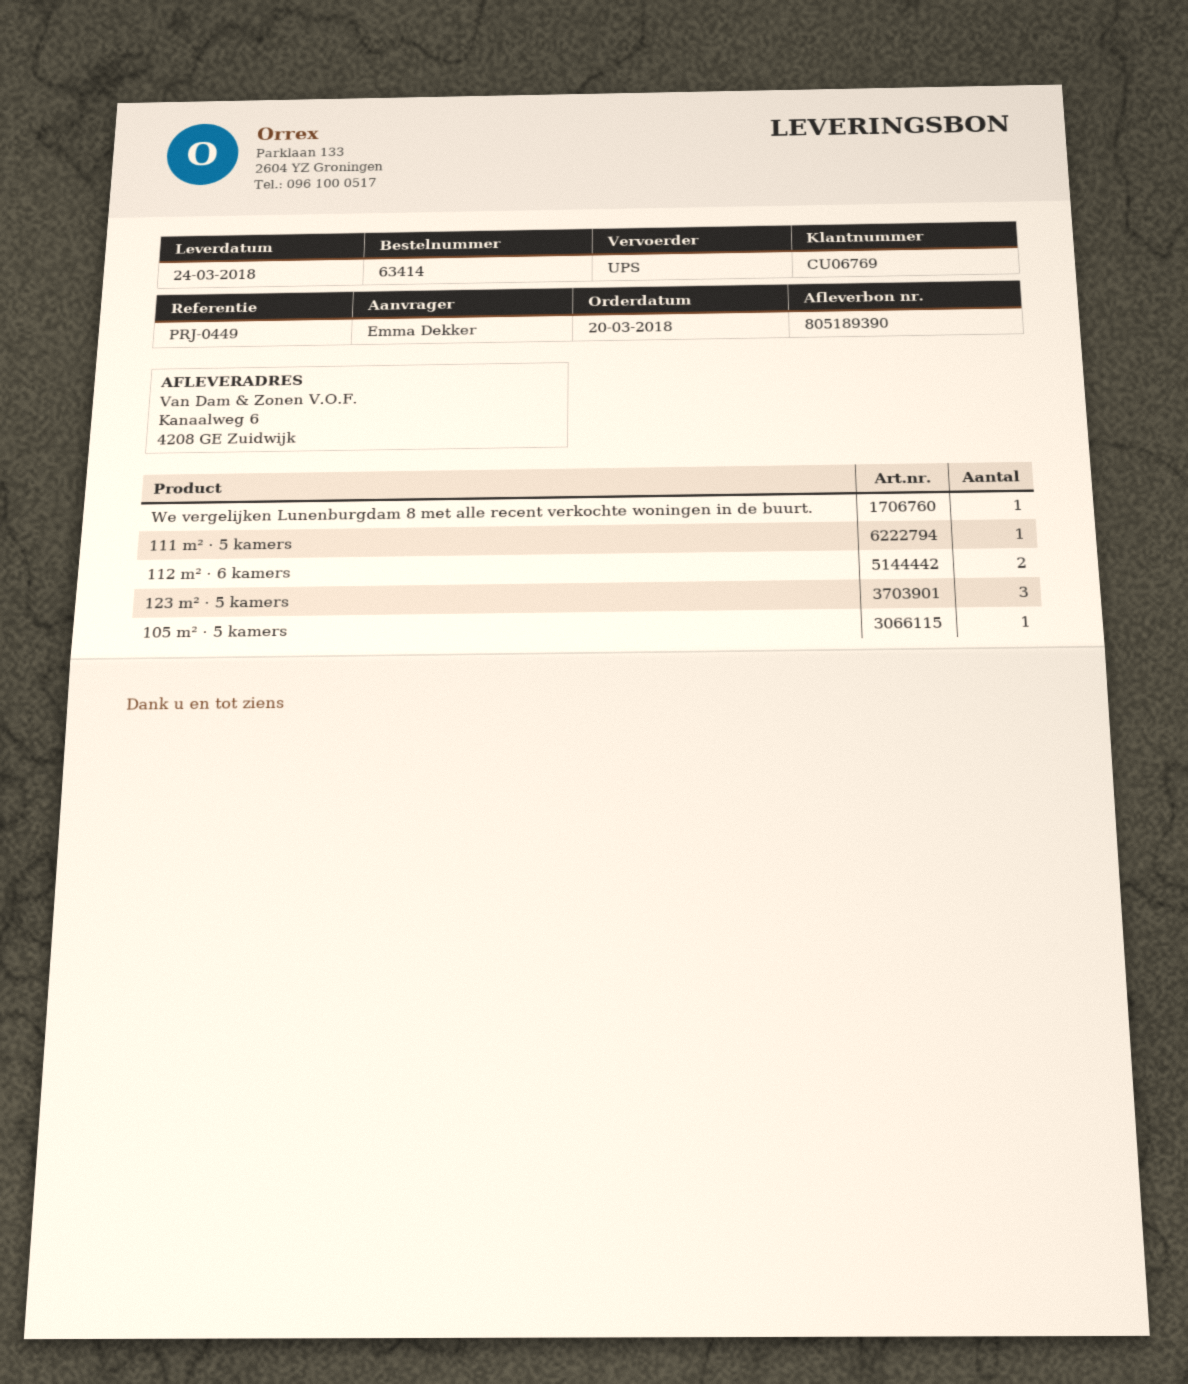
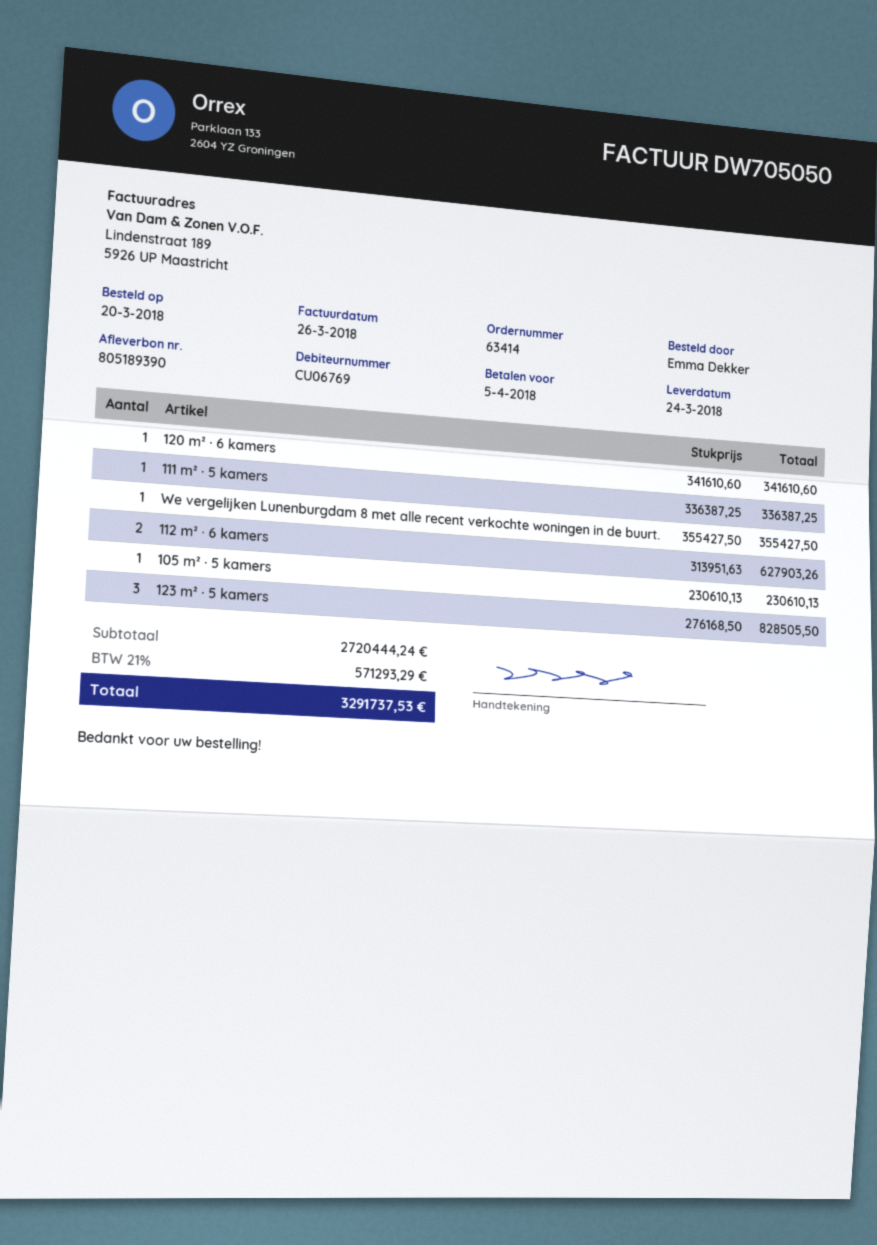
120 m² · 6 kamers: none -> 1

